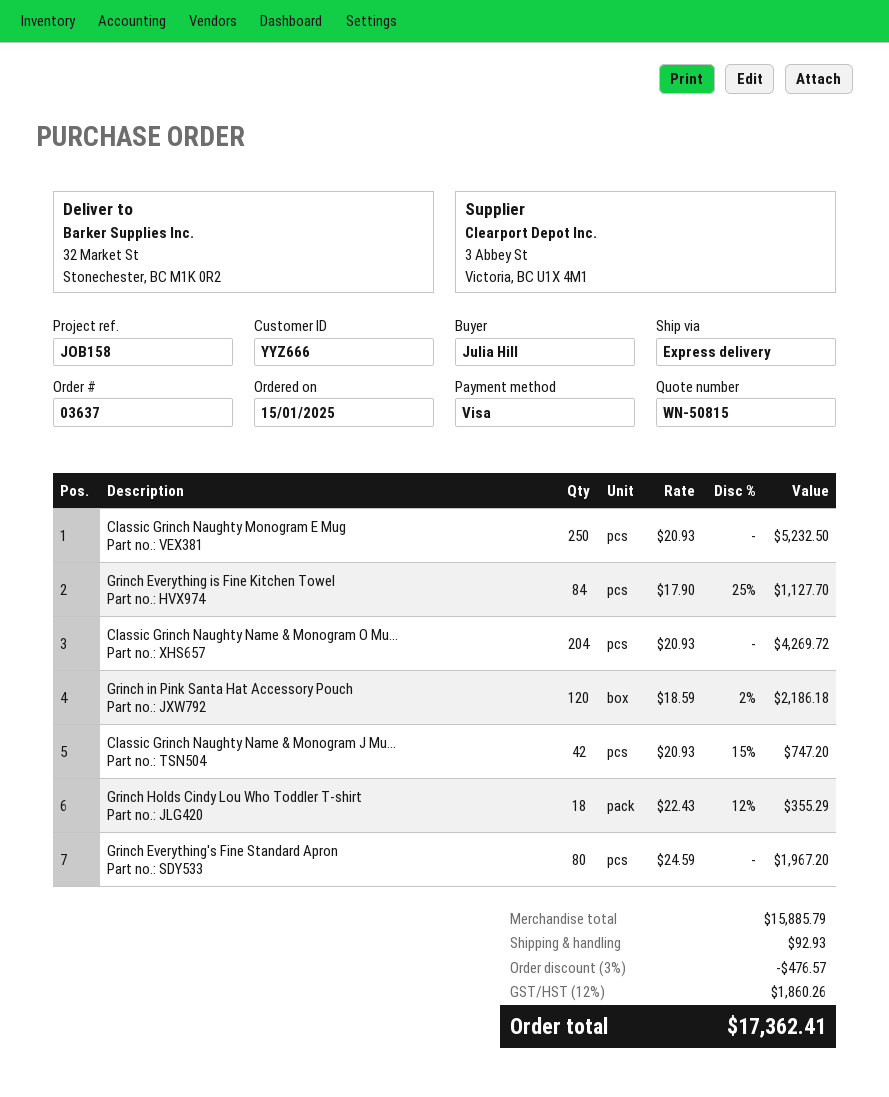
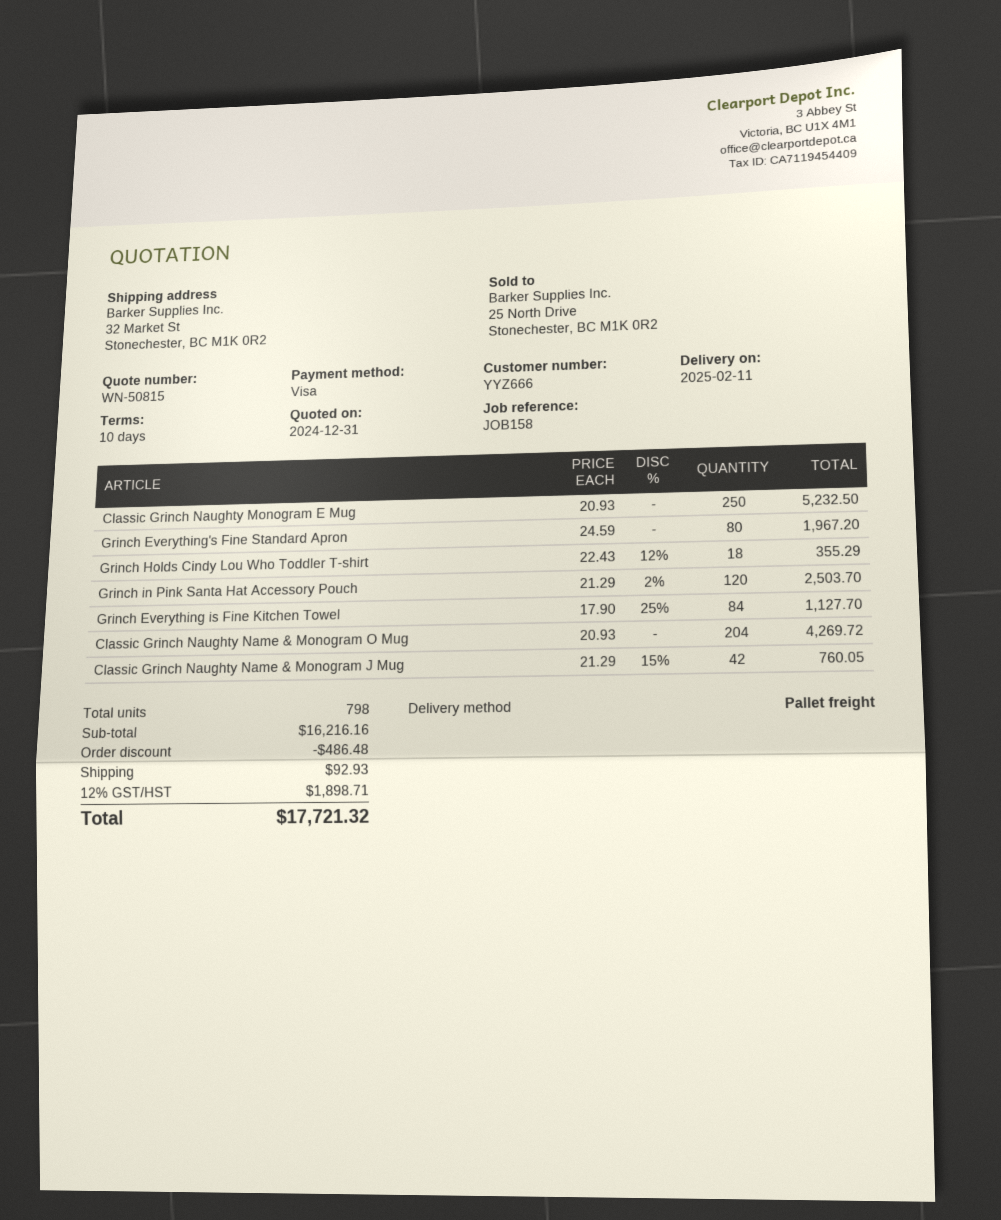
shipping method: express -> pallet freight
Grinch in Pink Santa Hat Accessory Pouch: 120 x 18.59 - 2% = 2186.18 -> 120 x 21.29 - 2% = 2503.70
Classic Grinch Naughty Name & Monogram J Mu...: 42 x 20.93 - 15% = 747.20 -> 42 x 21.29 - 15% = 760.05
subtotal: 15885.79 -> 16216.16
discount: 476.57 -> 486.48
tax: 12% = 1860.26 -> 12% = 1898.71
total: 17362.41 -> 17721.32

